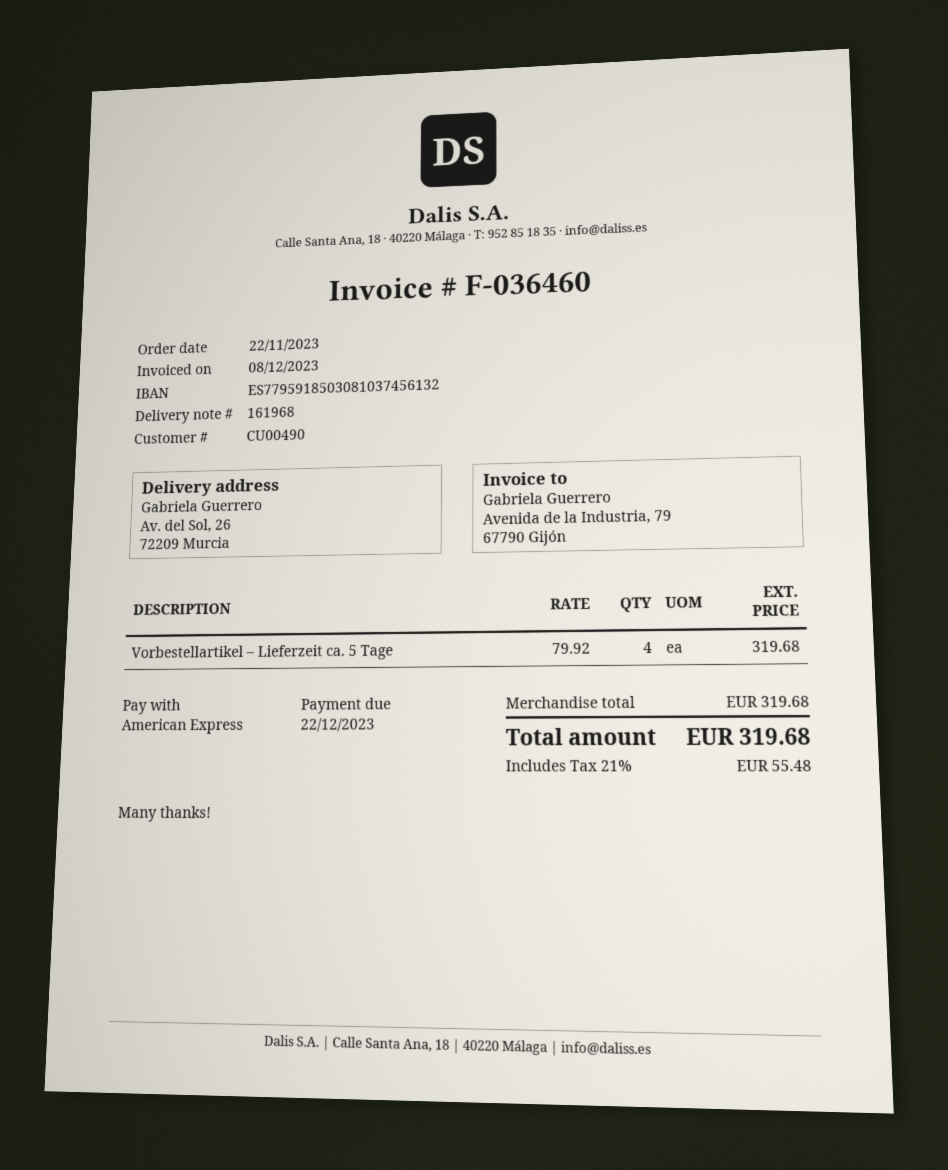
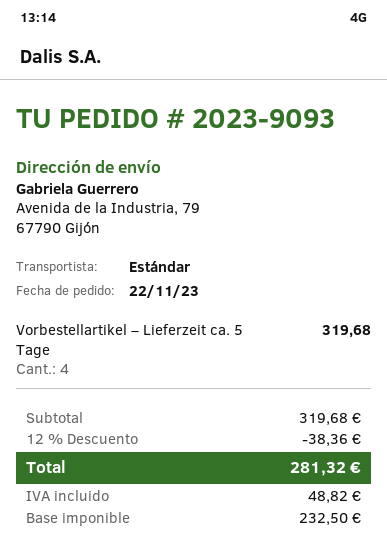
ship to: Av. del Sol, 26, 72209 Murcia -> Avenida de la Industria, 79, 67790 Gijón
discount: none -> 12% = 38.36
tax: 55.48 -> 48.82
total: 319.68 -> 281.32

